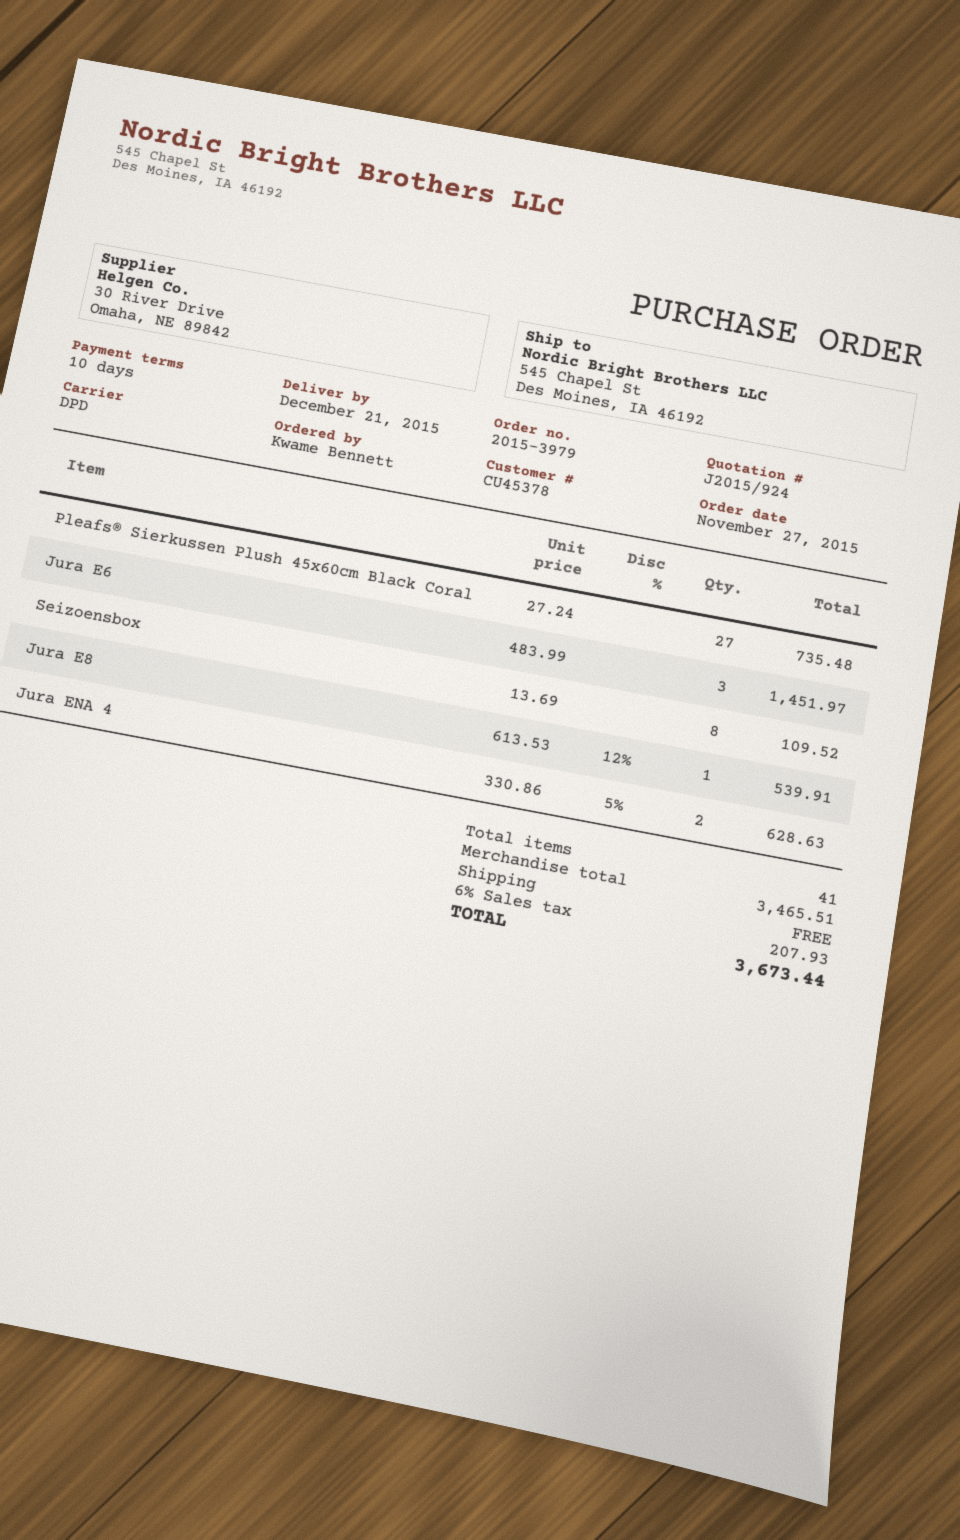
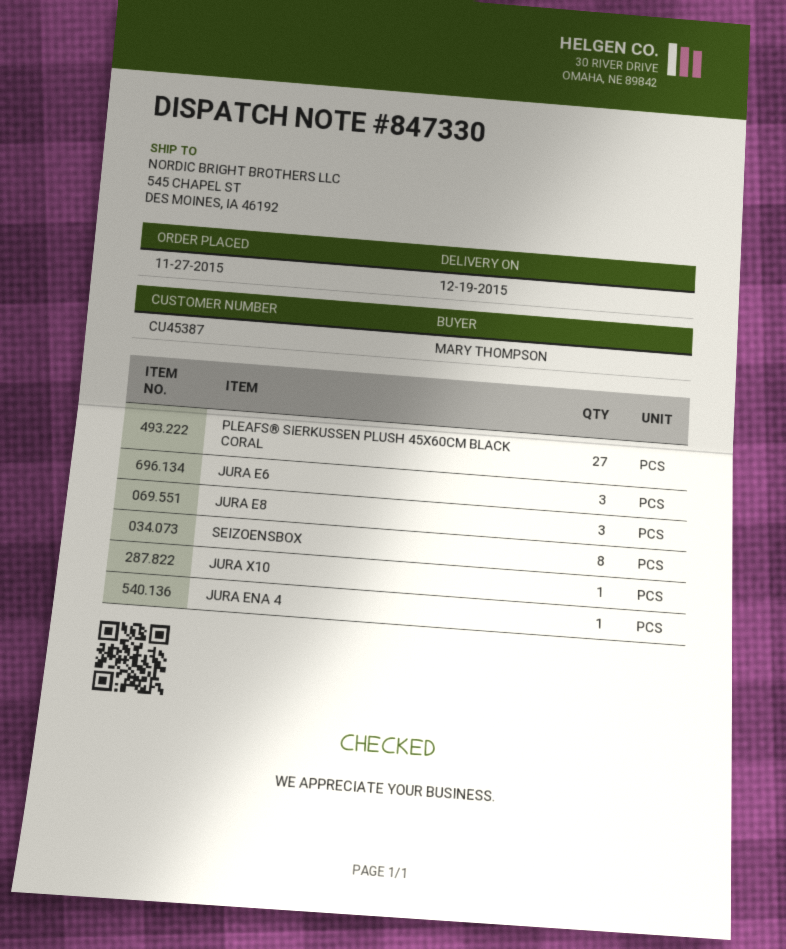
delivery date: 2015-12-21 -> 2015-12-19
customer number: CU45378 -> CU45387
ordered by: Kwame Bennett -> MARY THOMPSON
Jura E8: 1 -> 3
Jura ENA 4: 2 -> 1
JURA X10: none -> 1

